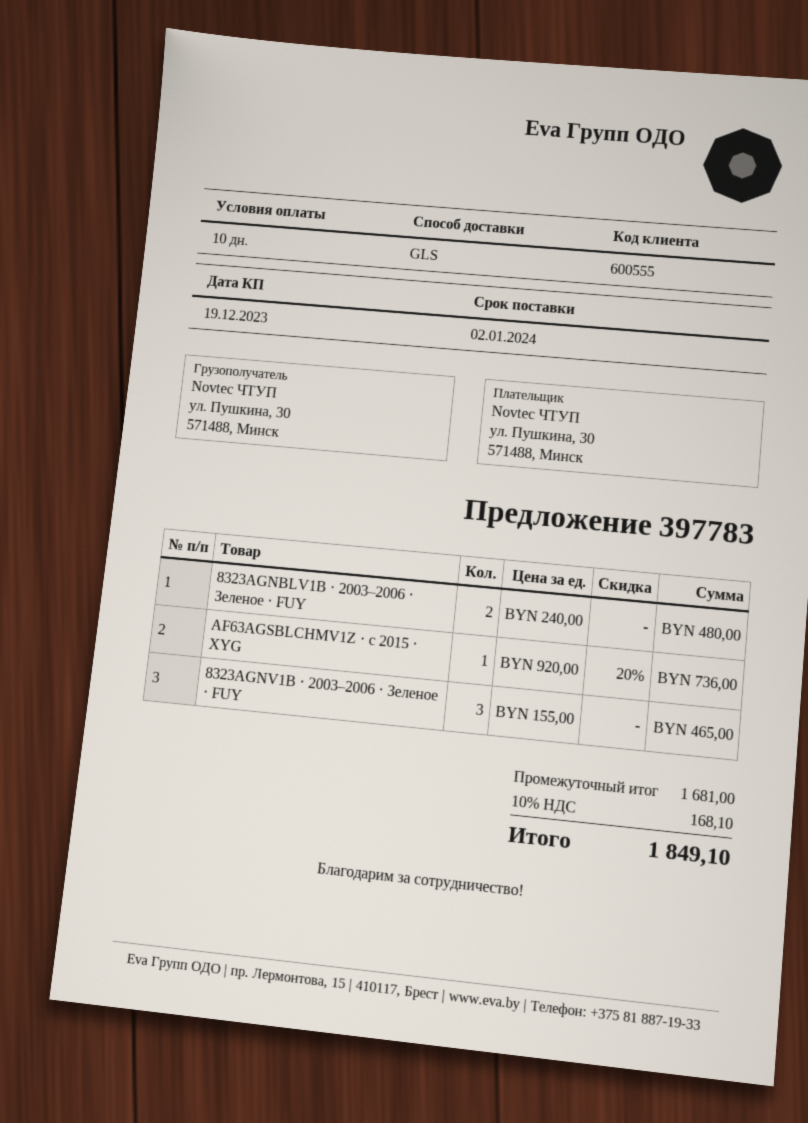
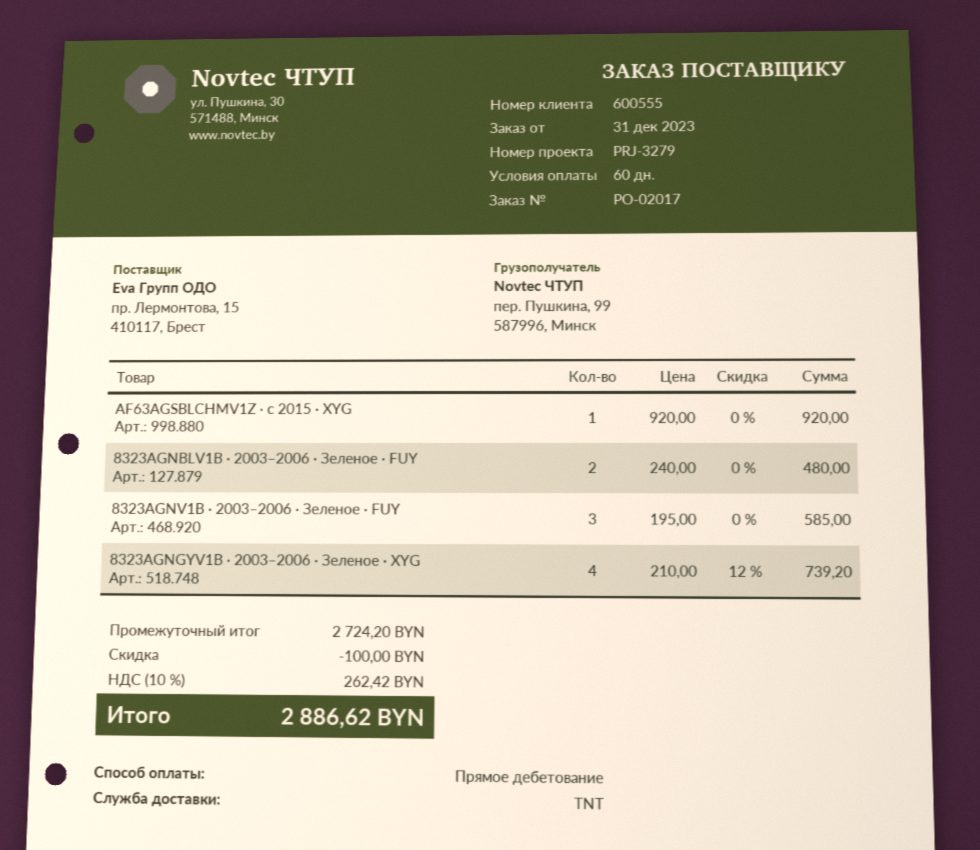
payment terms: 10 days -> 60 days
shipping method: GLS -> TNT
ship to: ул. Пушкина, 30, 571488, Минск -> пер. Пушкина, 99, 587996, Минск
AF63AGSBLCHMV1Z · с 2015 · XYG: 1 x 920.00 - 20% = 736.00 -> 1 x 920.00 = 920.00
8323AGNV1B · 2003–2006 · Зеленое · FUY: 3 x 155.00 = 465.00 -> 3 x 195.00 = 585.00
8323AGNGYV1B · 2003–2006 · Зеленое · XYG: none -> 4 x 210.00 - 12% = 739.20
subtotal: 1681.00 -> 2724.20
discount: none -> 100.00
tax: 10% = 168.10 -> 10% = 262.42
total: 1849.10 -> 2886.62

